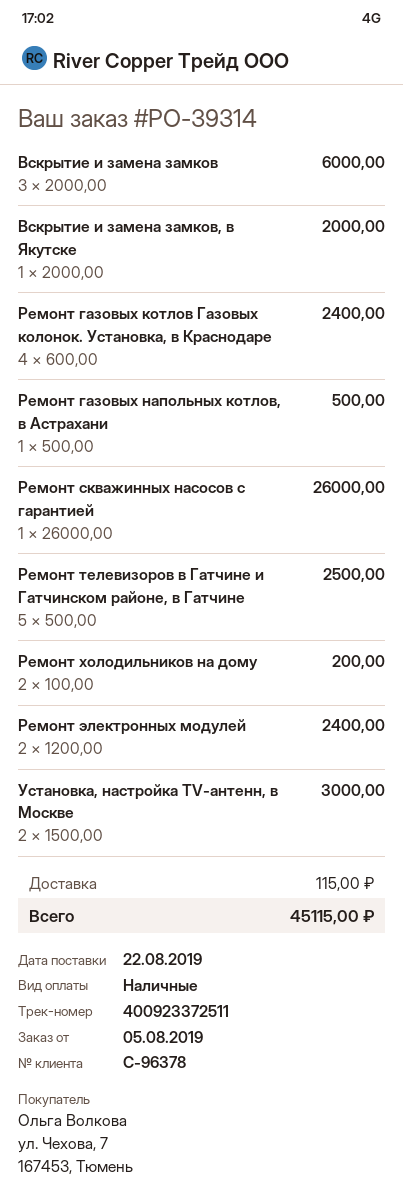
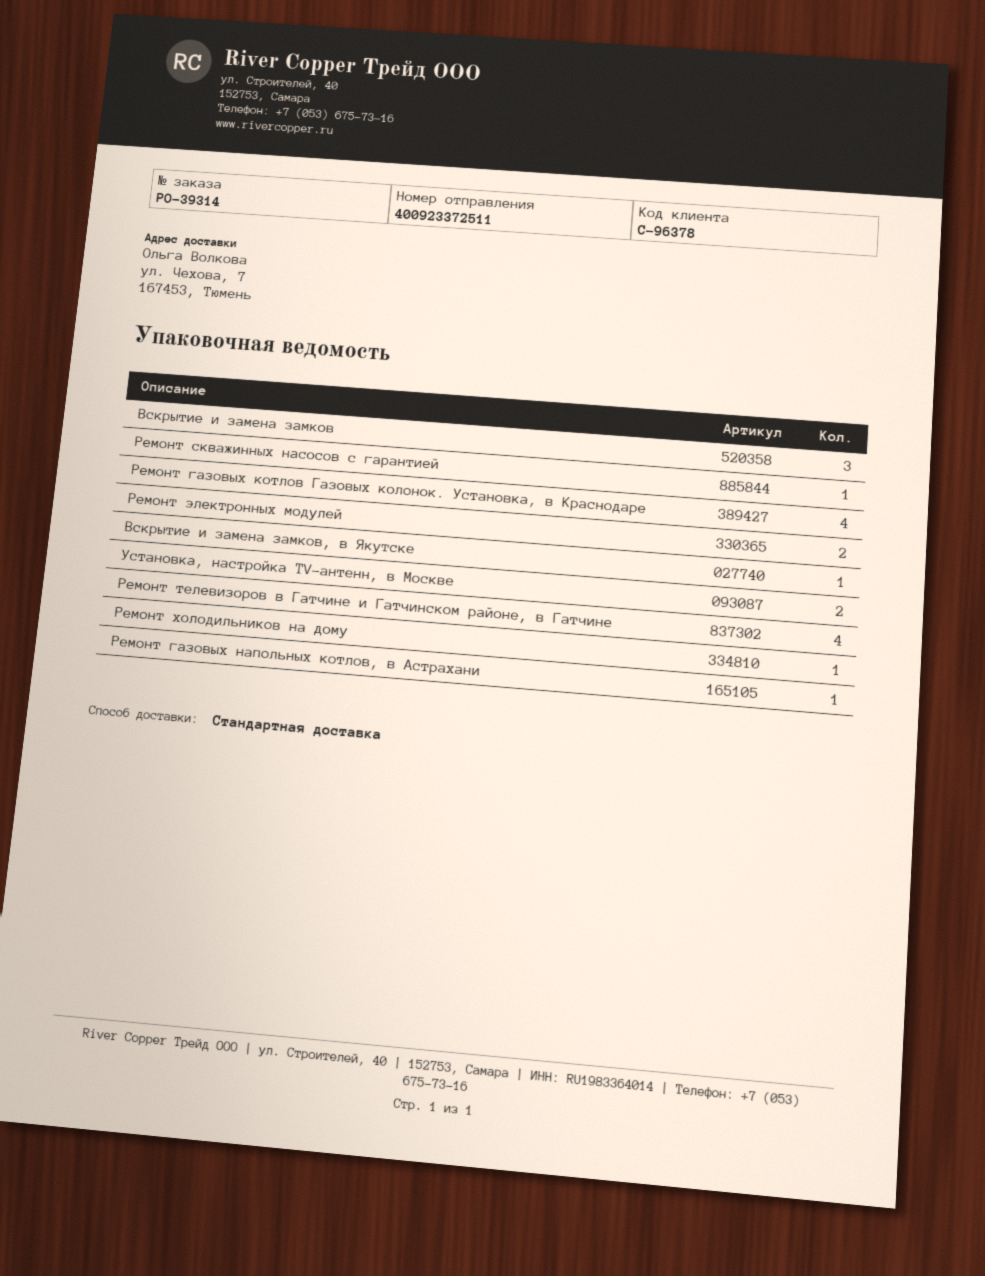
Ремонт телевизоров в Гатчине и Гатчинском районе, в Гатчине: 5 -> 4
Ремонт холодильников на дому: 2 -> 1

